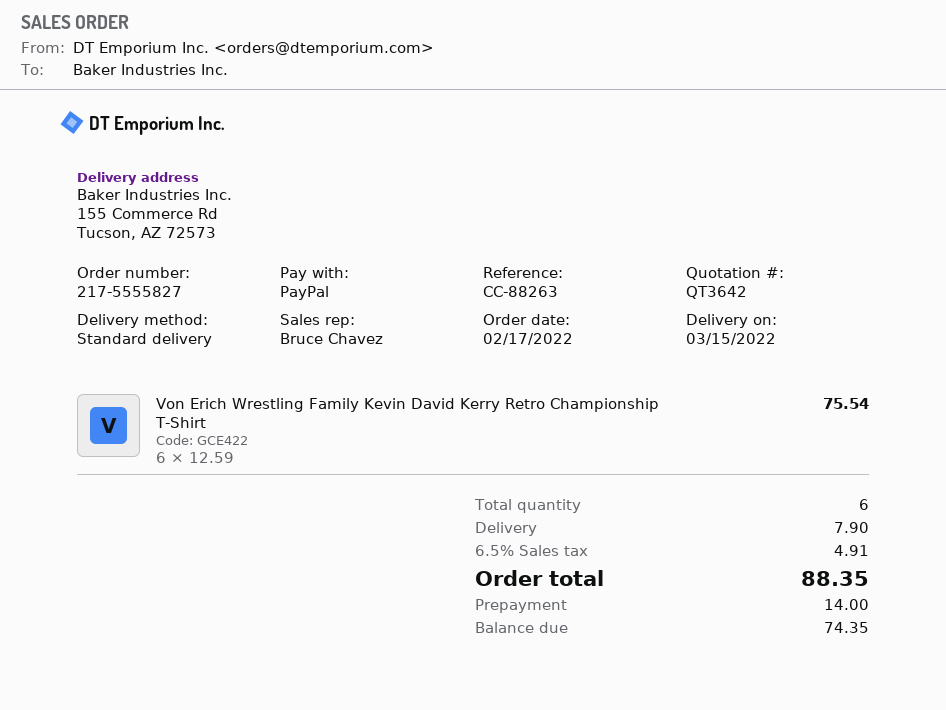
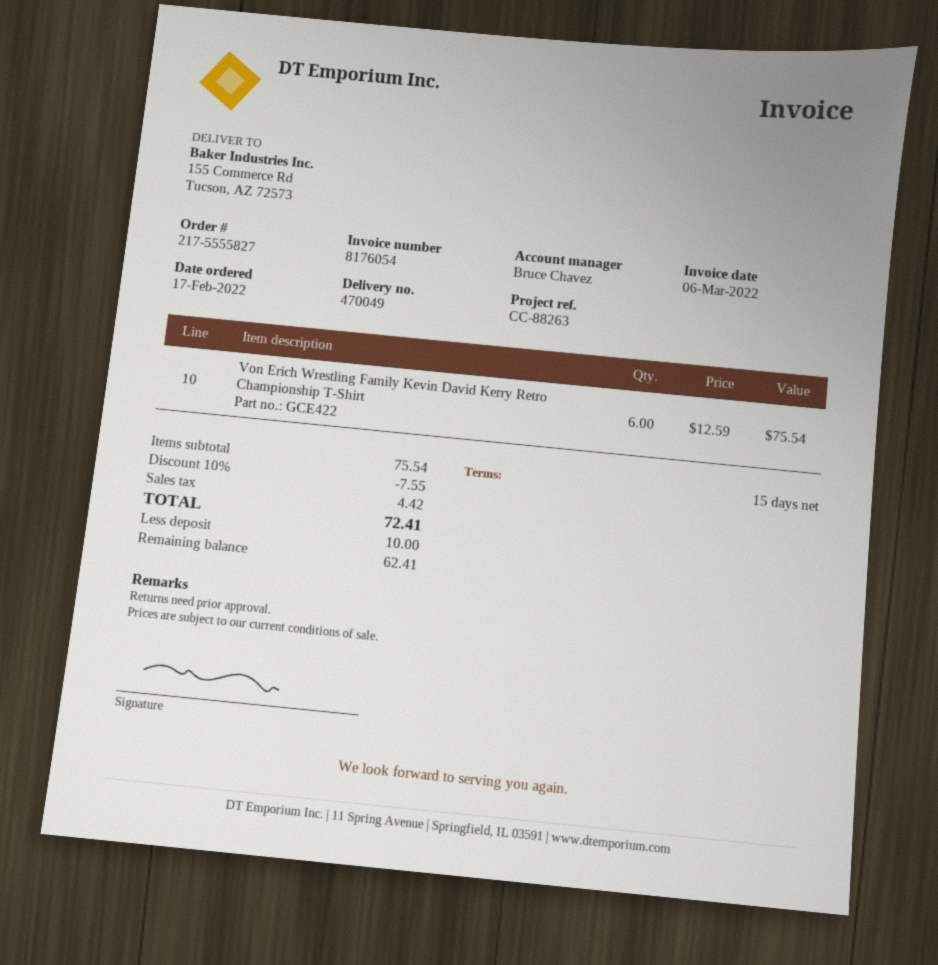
discount: none -> 10% = 7.55
shipping: 7.90 -> none
tax: 4.91 -> 4.42
total: 88.35 -> 72.41
deposit: 14.00 -> 10.00
balance: 74.35 -> 62.41

